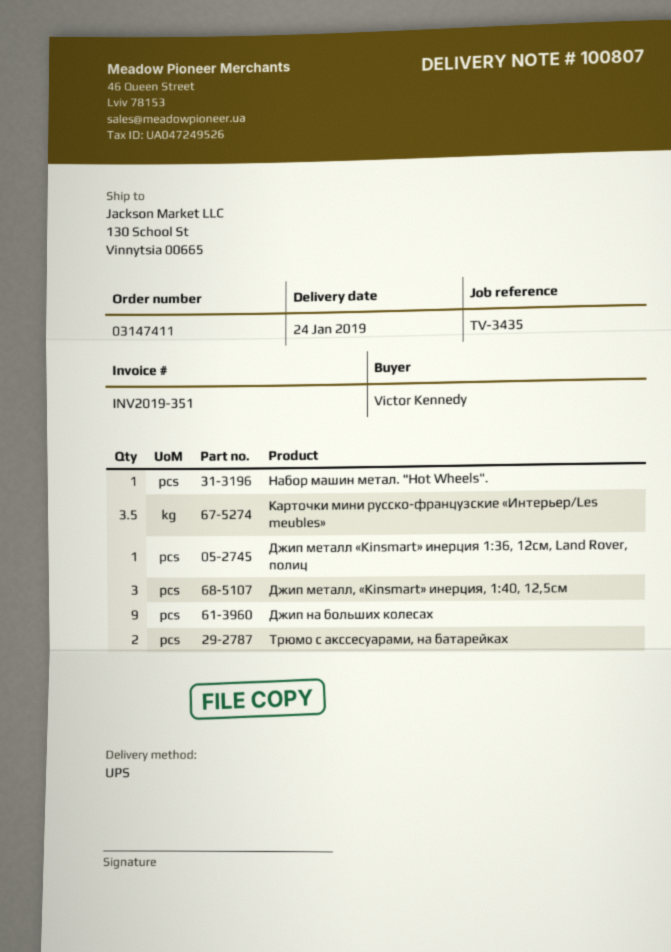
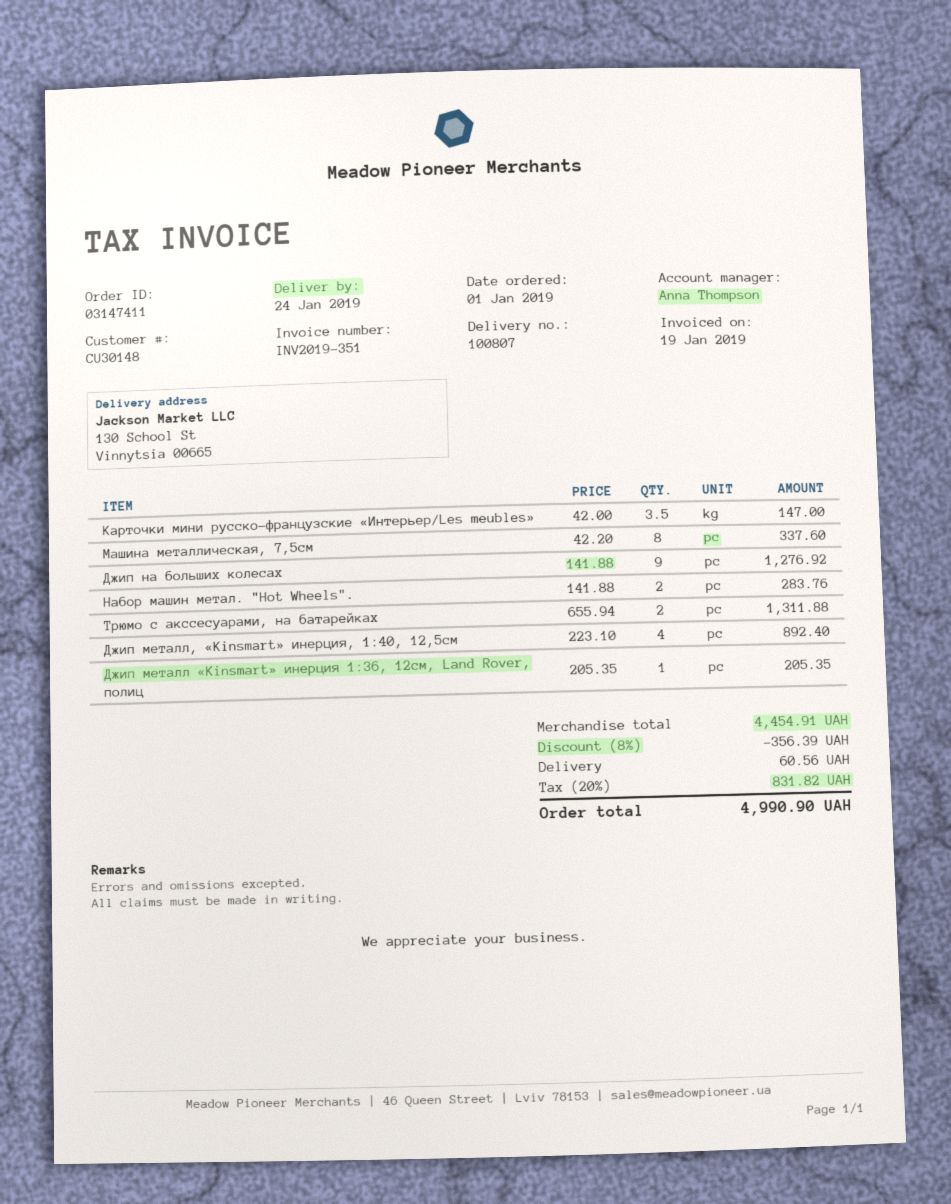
Набор машин метал. "Hot Wheels".: 1 -> 2
Джип металл, «Kinsmart» инерция, 1:40, 12,5см: 3 -> 4
Машина металлическая, 7,5см: none -> 8

